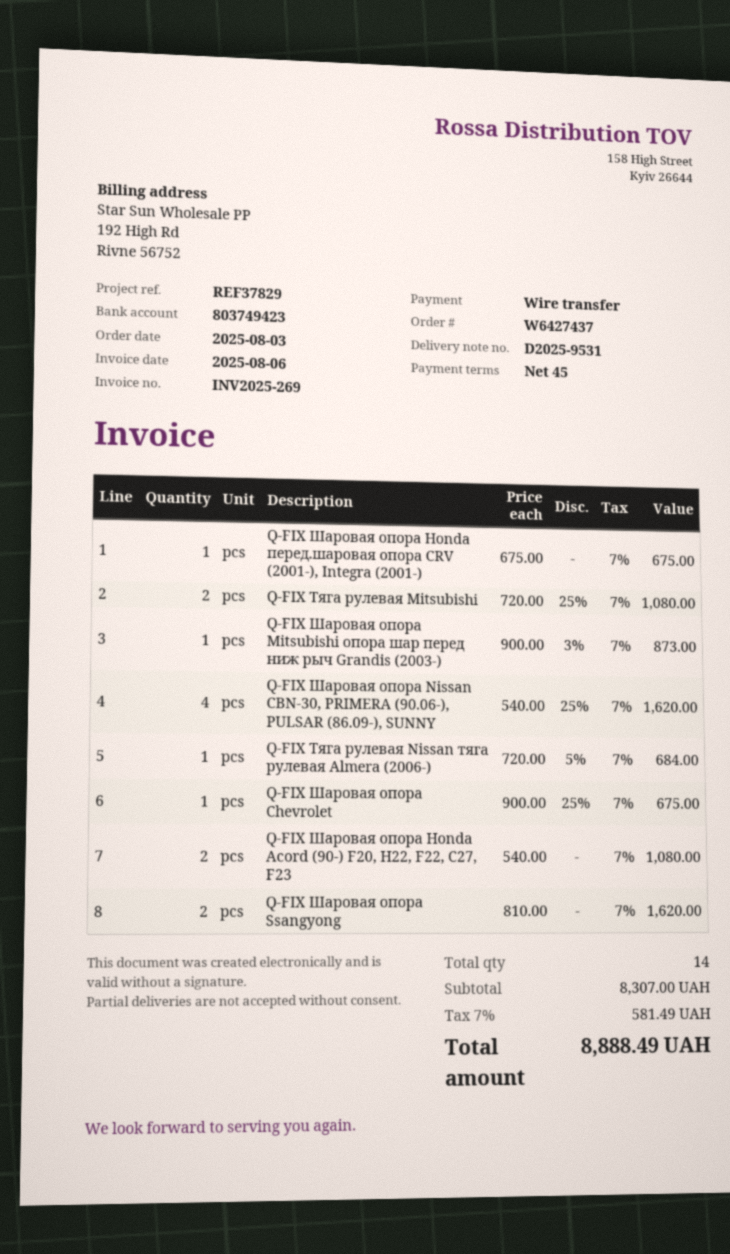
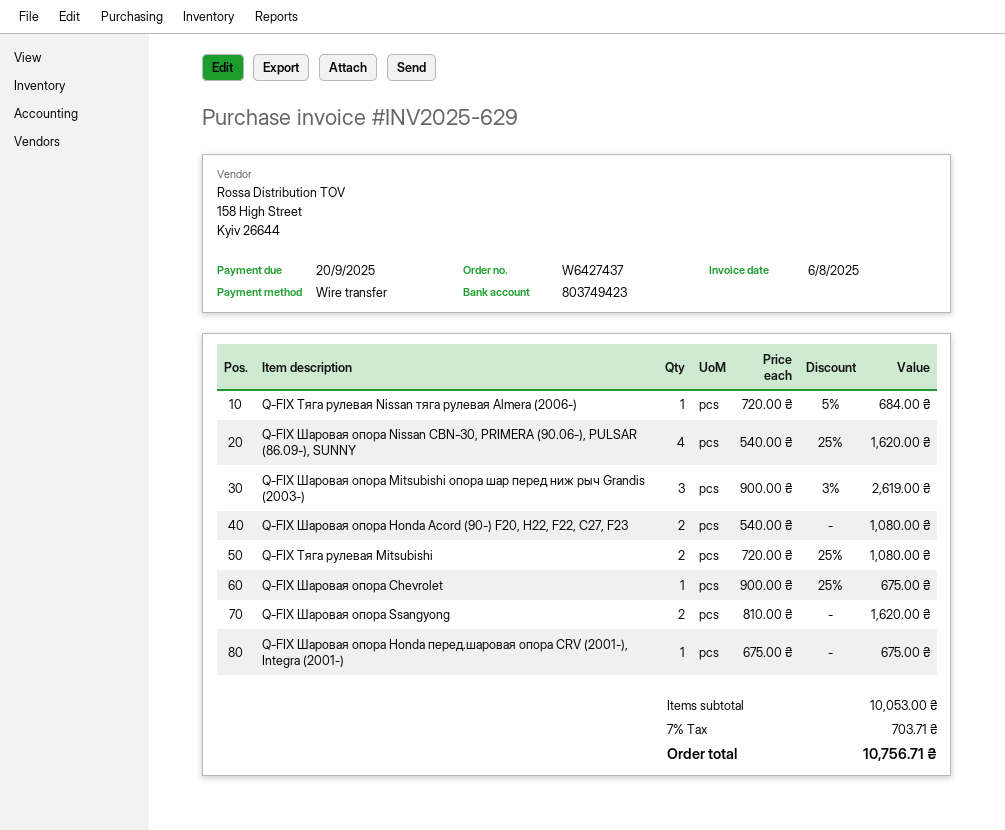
invoice number: INV2025-269 -> INV2025-629
Q-FIX Шаровая опора Mitsubishi опора шар перед ниж рыч Grandis (2003-): 1 x 900.00 - 3% = 873.00 -> 3 x 900.00 - 3% = 2619.00
subtotal: 8307.00 -> 10053.00
tax: 7% = 581.49 -> 7% = 703.71
total: 8888.49 -> 10756.71

